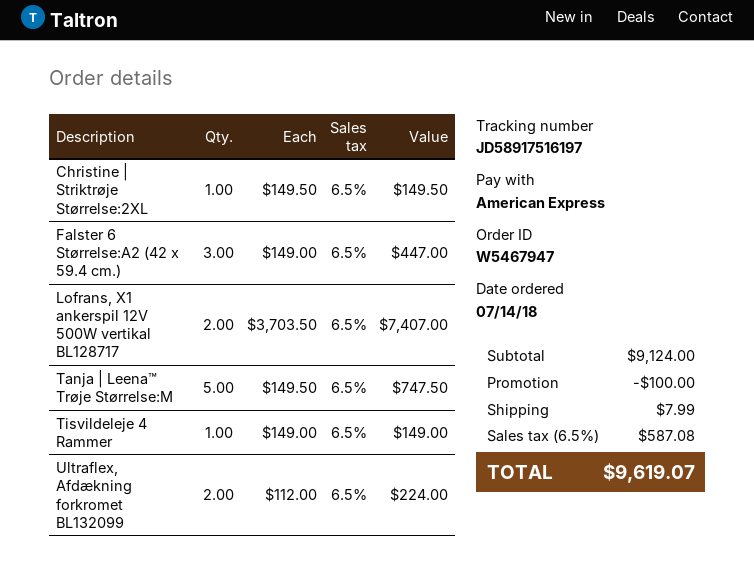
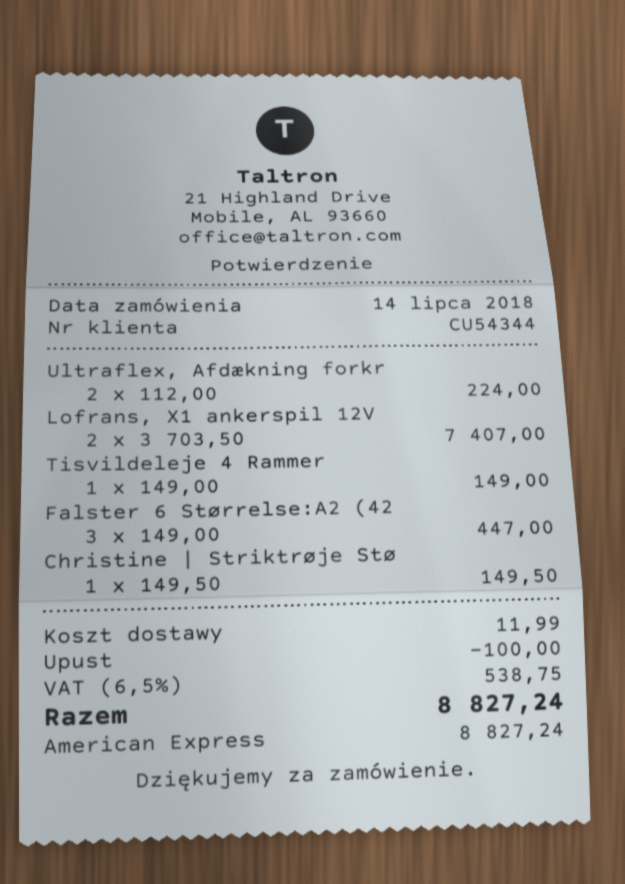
Tanja | Leena™ Trøje Størrelse:M: 5 x 149.50 = 747.50 -> none
shipping: 7.99 -> 11.99
tax: 6.5% = 587.08 -> 6.5% = 538.75
total: 9619.07 -> 8827.24

